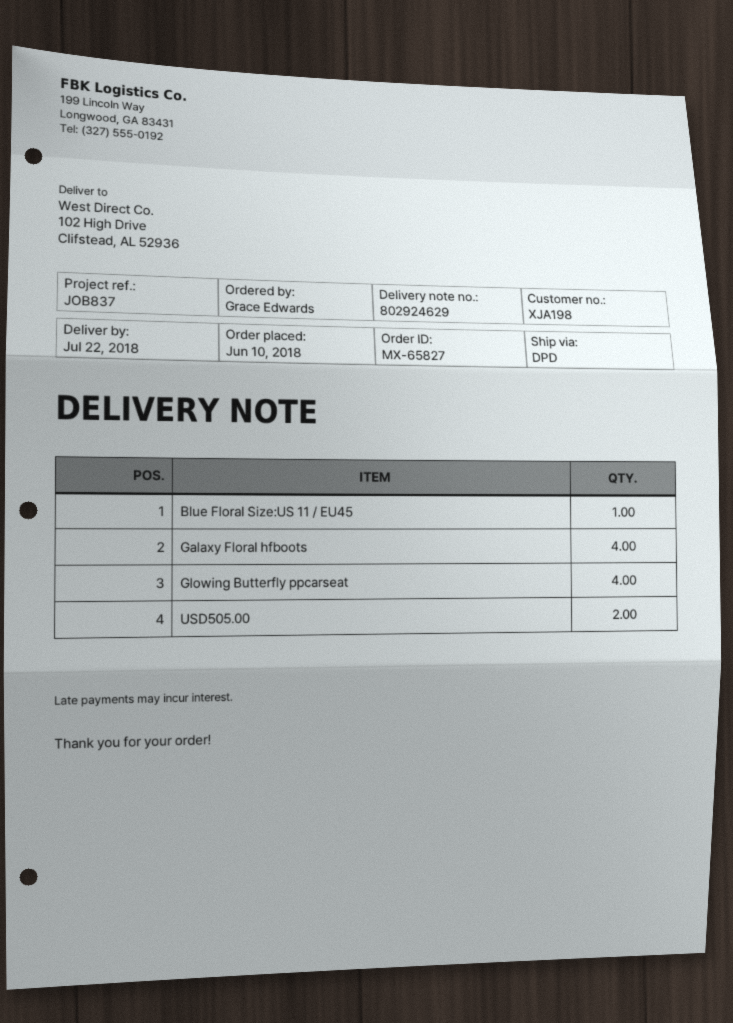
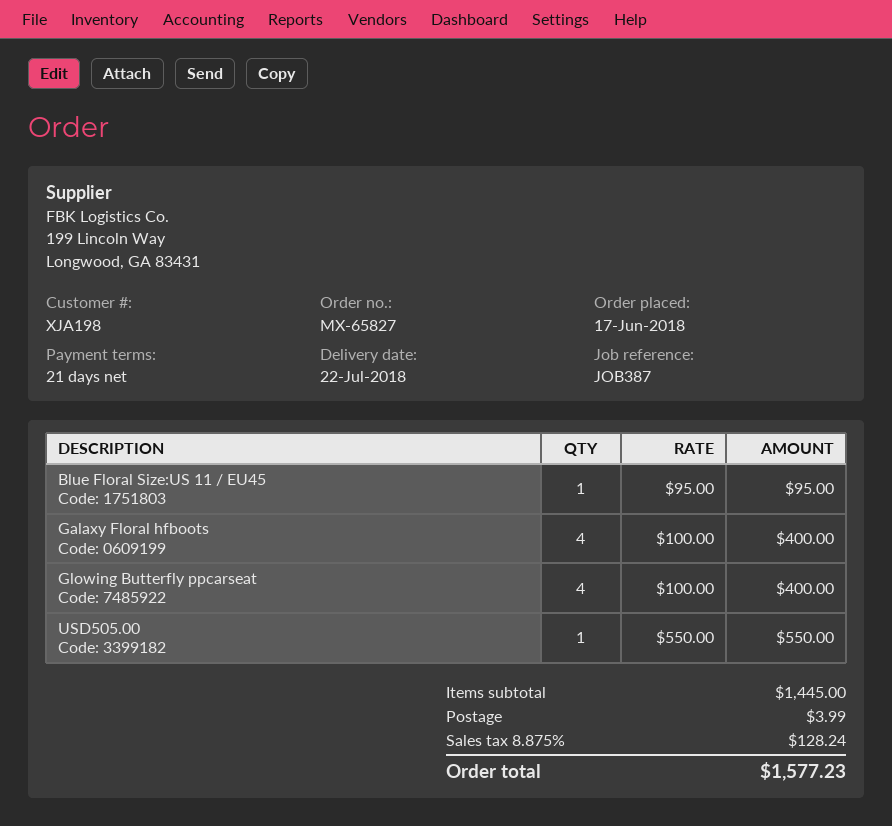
order date: 2018-06-10 -> 2018-06-17
reference: JOB837 -> JOB387
USD505.00: 2 -> 1

